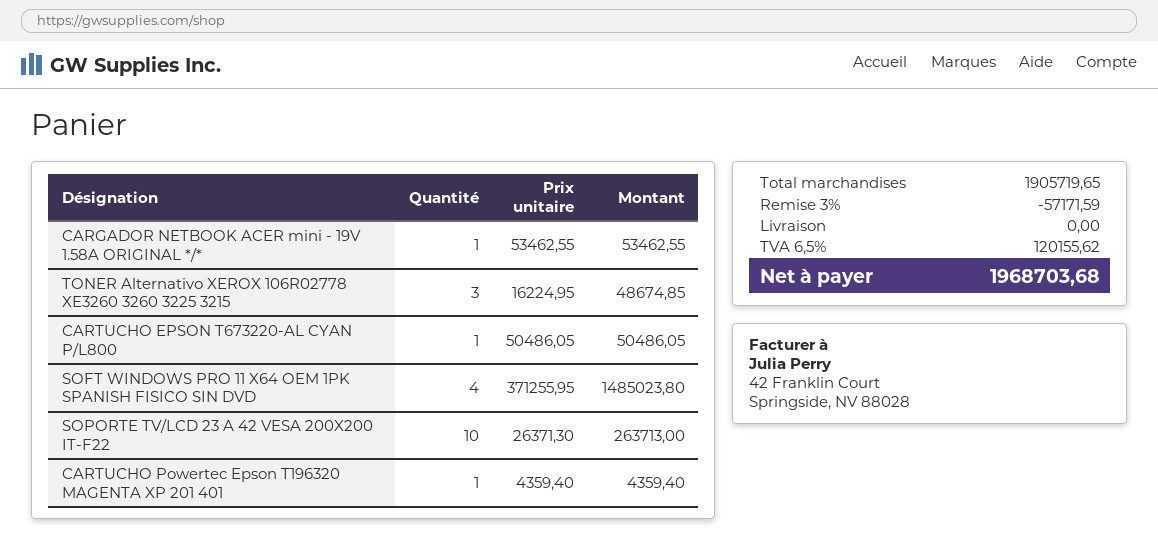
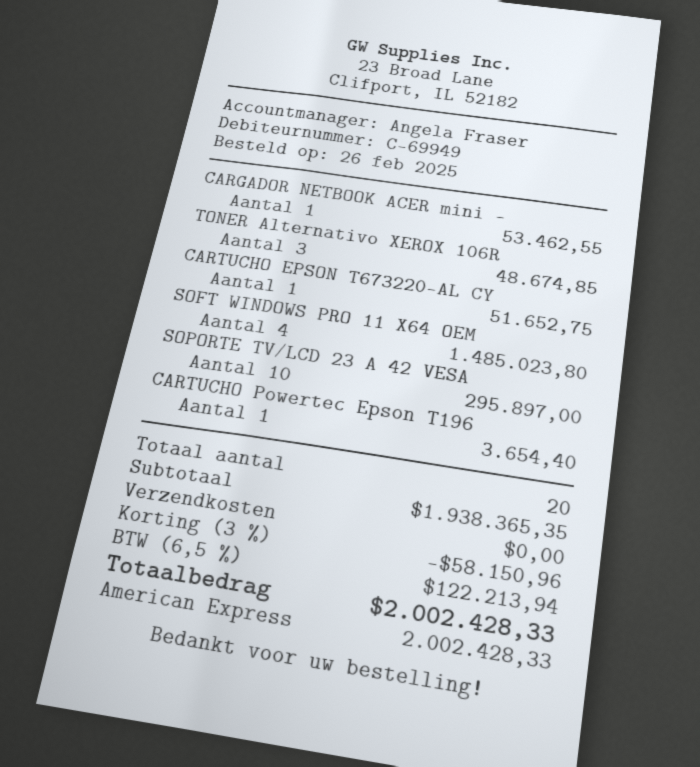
CARTUCHO EPSON T673220-AL CYAN P/L800: 1 for 50486.05 -> 1 for 51652.75
SOPORTE TV/LCD 23 A 42 VESA 200X200 IT-F22: 10 for 263713.00 -> 10 for 295897.00
CARTUCHO Powertec Epson T196320 MAGENTA XP 201 401: 1 for 4359.40 -> 1 for 3654.40
subtotal: 1905719.65 -> 1938365.35
discount: 3% = 57171.59 -> 3% = 58150.96
tax: 6.5% = 120155.62 -> 6.5% = 122213.94
total: 1968703.68 -> 2002428.33

